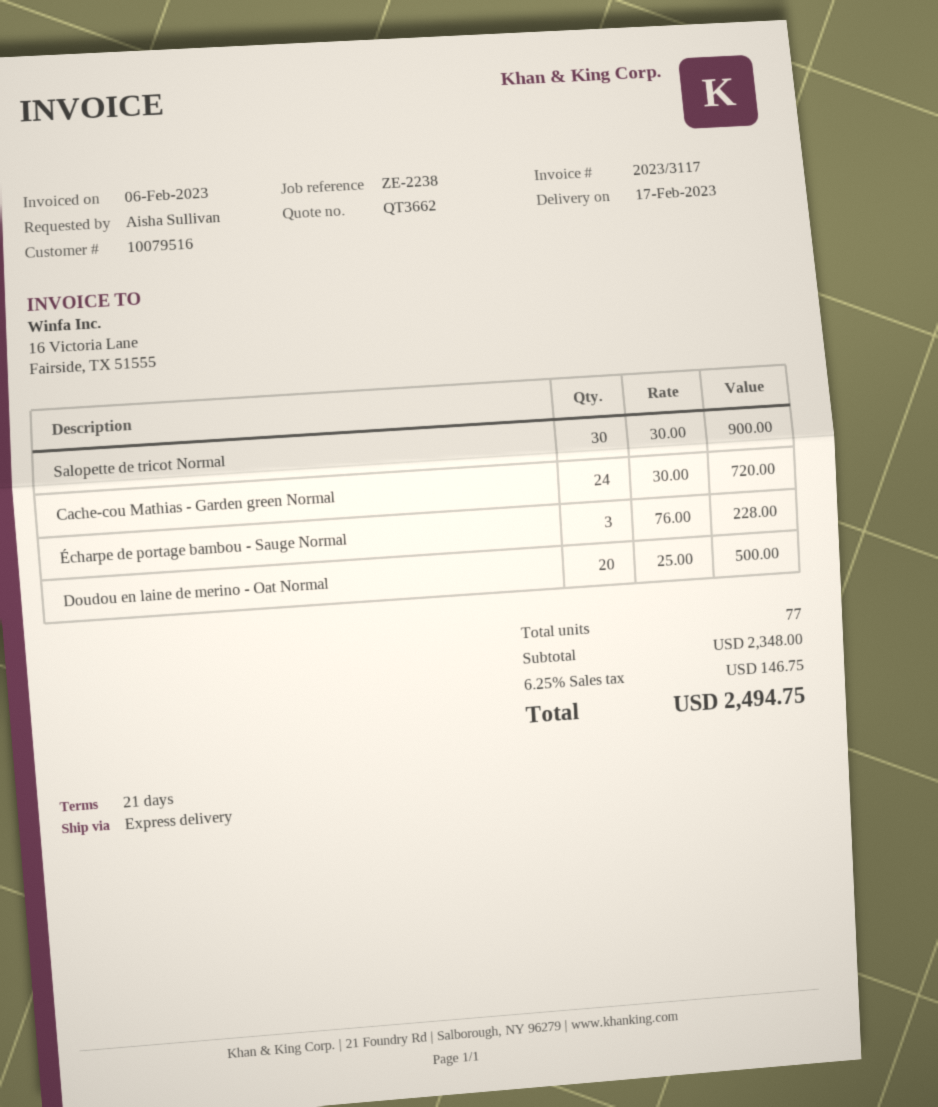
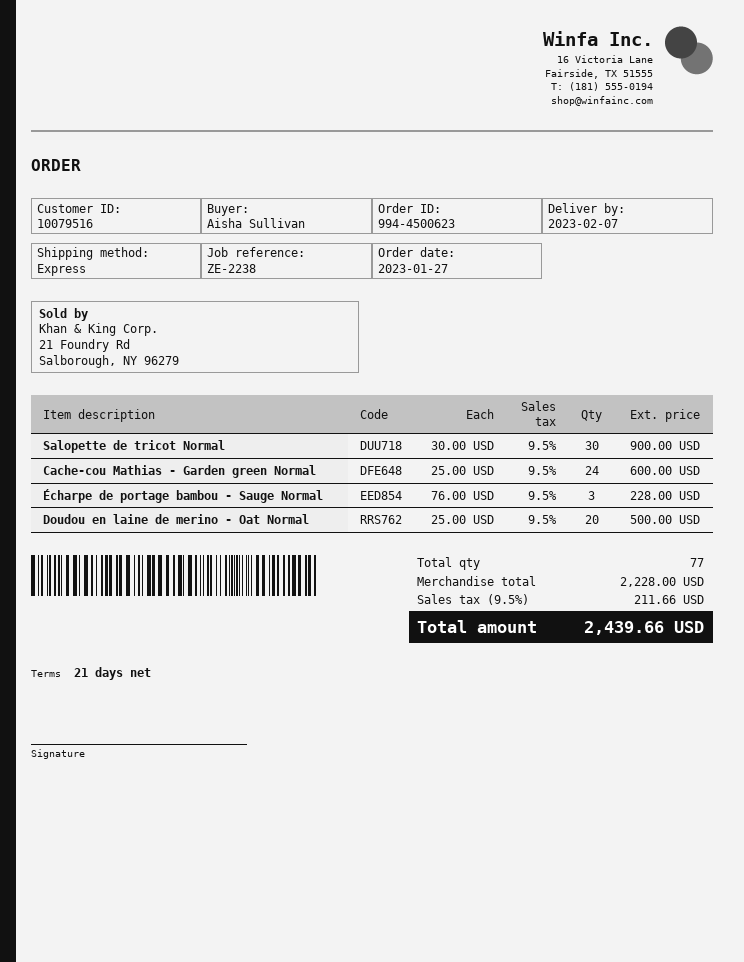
delivery date: 2023-02-17 -> 2023-02-07
Cache-cou Mathias - Garden green Normal: 24 x 30.00 = 720.00 -> 24 x 25.00 = 600.00
subtotal: 2348.00 -> 2228.00
tax: 6.25% = 146.75 -> 9.5% = 211.66
total: 2494.75 -> 2439.66

